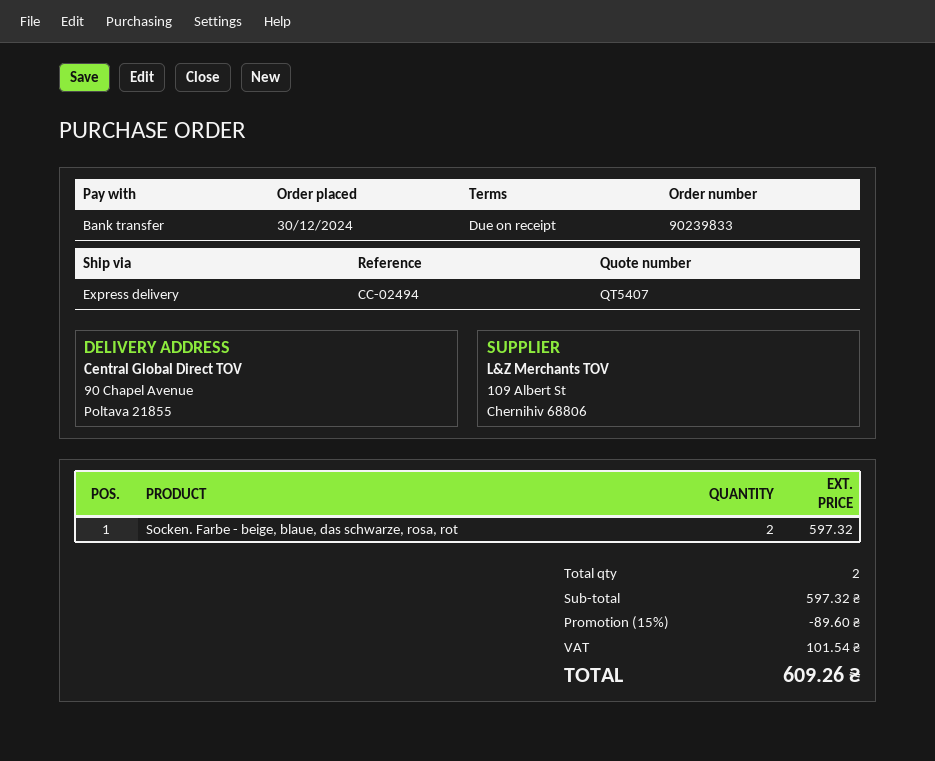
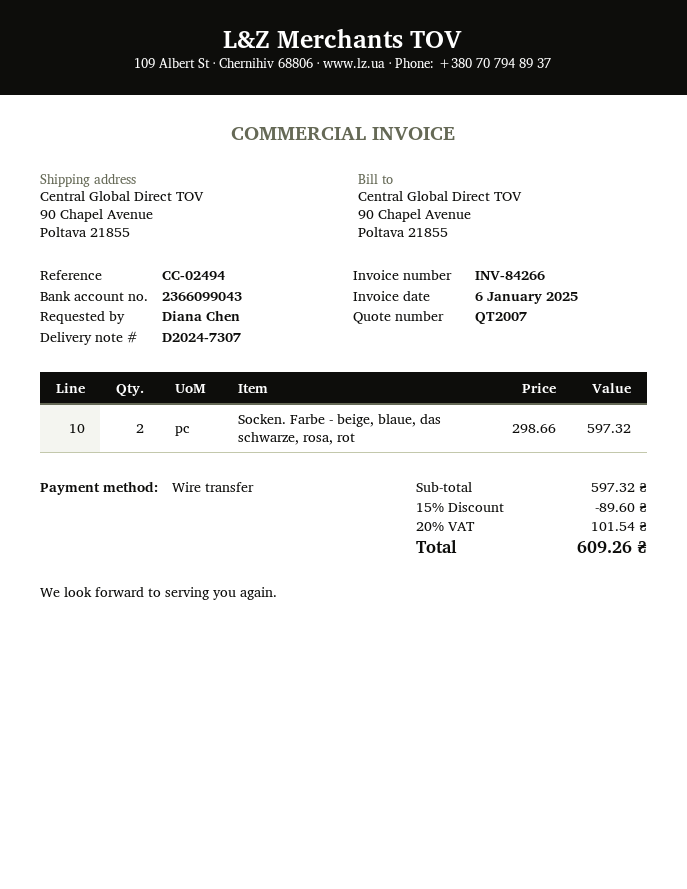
quote number: QT5407 -> QT2007

